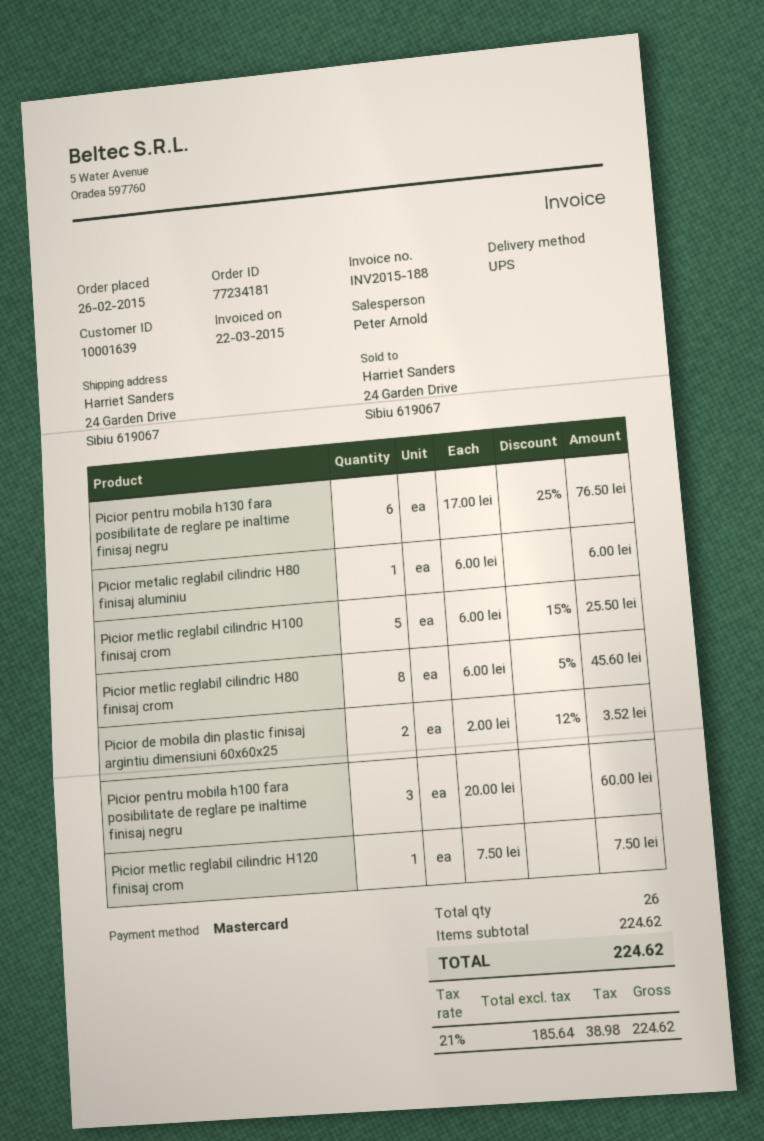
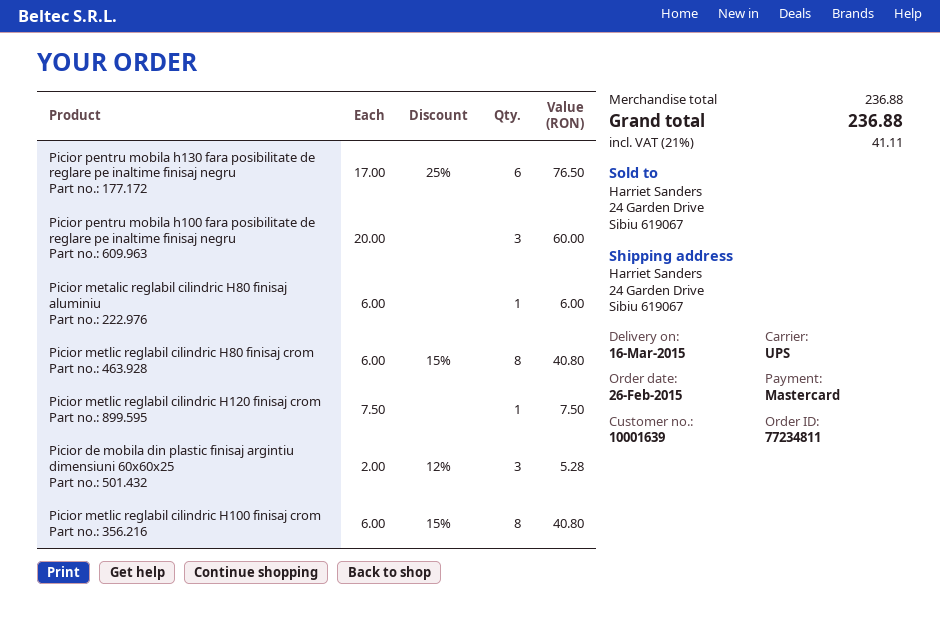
order number: 77234181 -> 77234811
Picior metlic reglabil cilindric H100 finisaj crom: 5 x 6.00 - 15% = 25.50 -> 8 x 6.00 - 15% = 40.80
Picior metlic reglabil cilindric H80 finisaj crom: 8 x 6.00 - 5% = 45.60 -> 8 x 6.00 - 15% = 40.80
Picior de mobila din plastic finisaj argintiu dimensiuni 60x60x25: 2 x 2.00 - 12% = 3.52 -> 3 x 2.00 - 12% = 5.28
subtotal: 224.62 -> 236.88
tax: 21% = 38.98 -> 21% = 41.11
total: 224.62 -> 236.88

